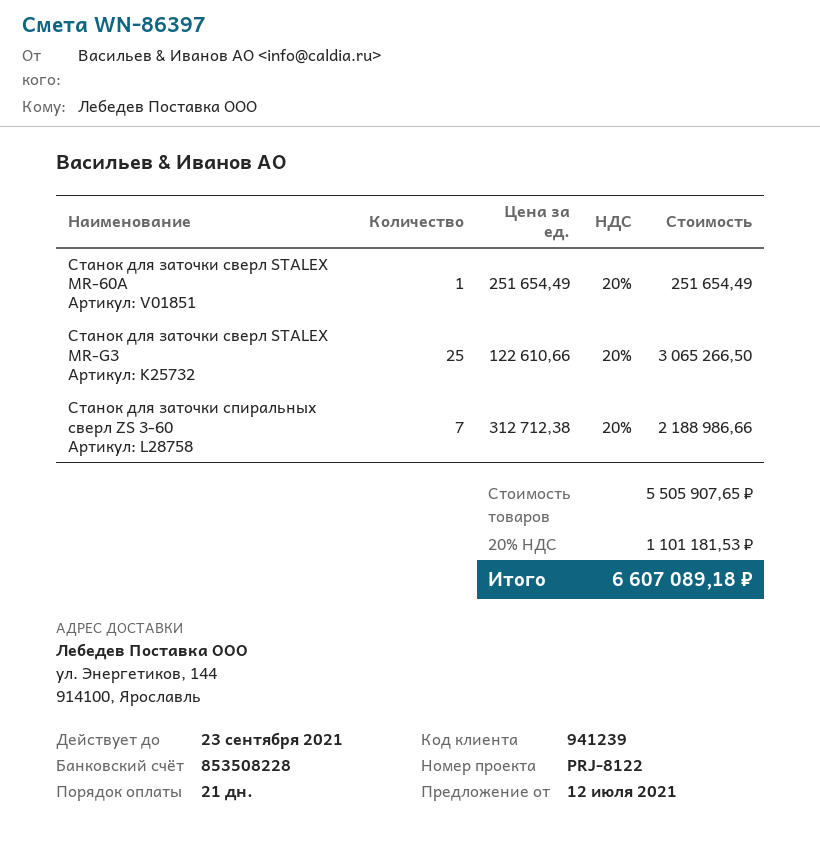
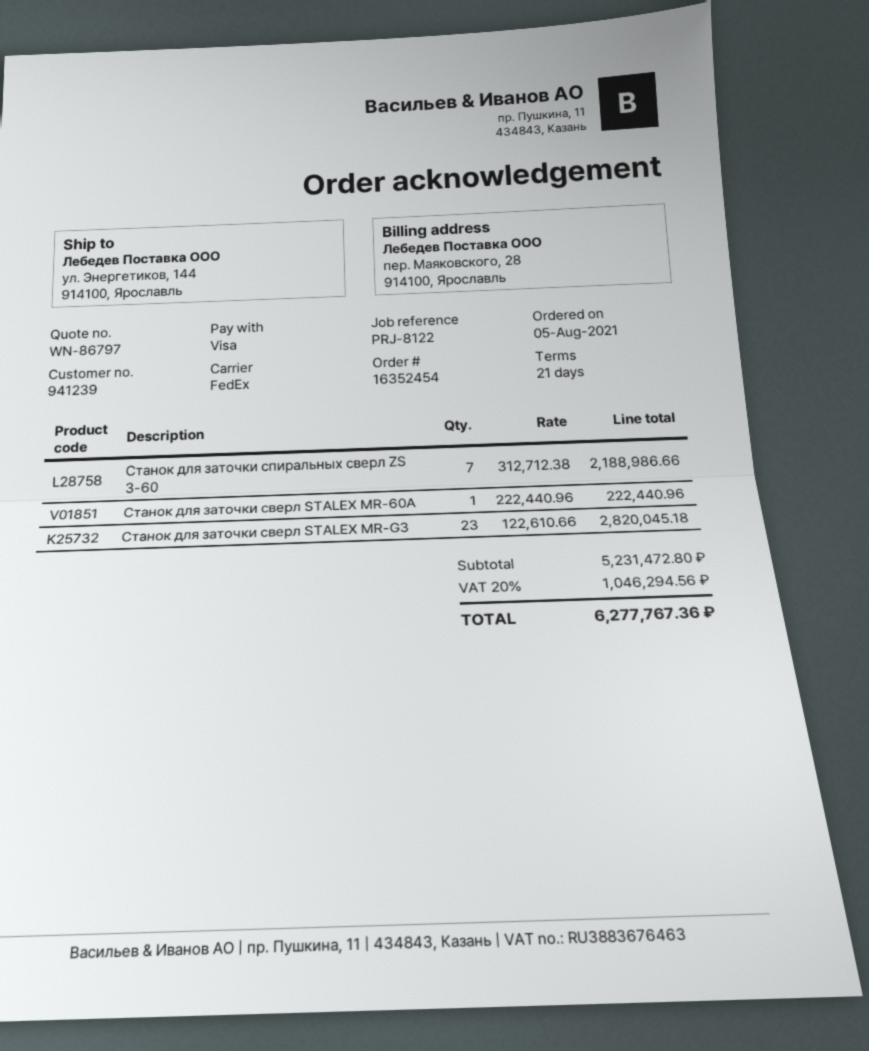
quote number: WN-86397 -> WN-86797
Станок для заточки сверл STALEX MR-60A: 1 x 251654.49 = 251654.49 -> 1 x 222440.96 = 222440.96
Станок для заточки сверл STALEX MR-G3: 25 x 122610.66 = 3065266.50 -> 23 x 122610.66 = 2820045.18
subtotal: 5505907.65 -> 5231472.80
tax: 20% = 1101181.53 -> 20% = 1046294.56
total: 6607089.18 -> 6277767.36

